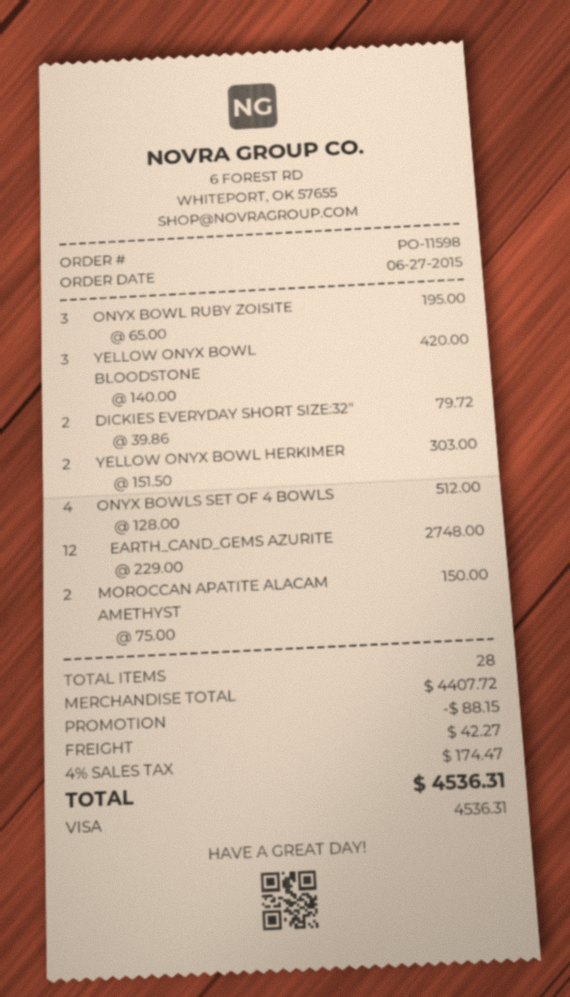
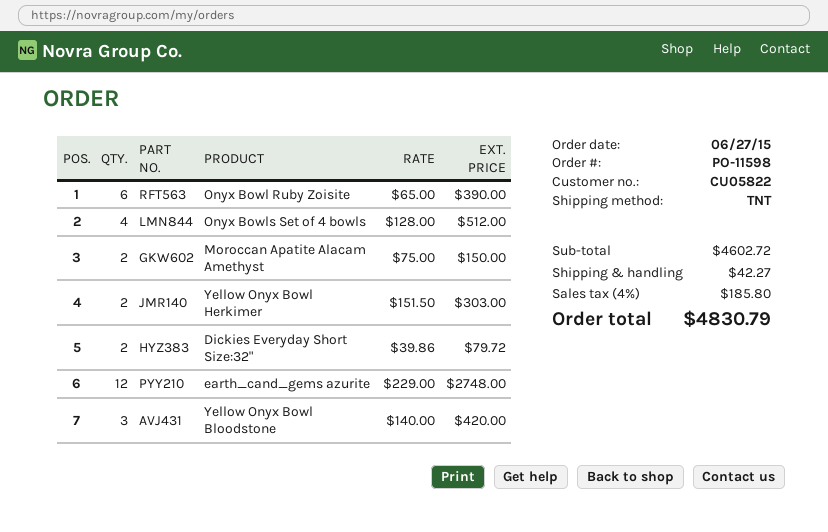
ONYX BOWL RUBY ZOISITE: 3 x 65.00 = 195.00 -> 6 x 65.00 = 390.00
subtotal: 4407.72 -> 4602.72
discount: 88.15 -> none
tax: 4% = 174.47 -> 4% = 185.80
total: 4536.31 -> 4830.79

